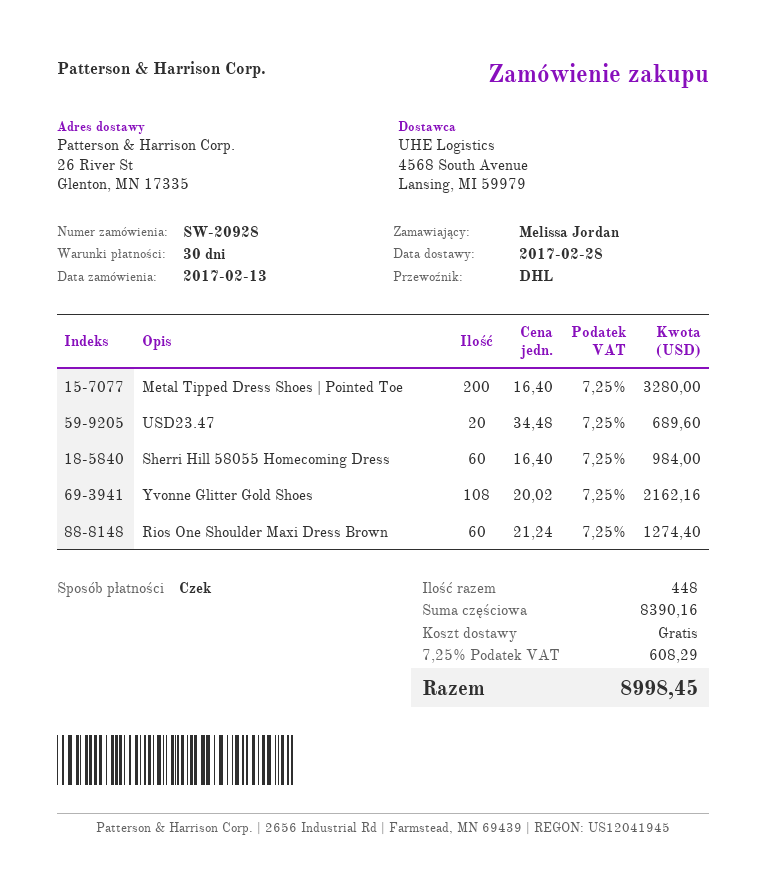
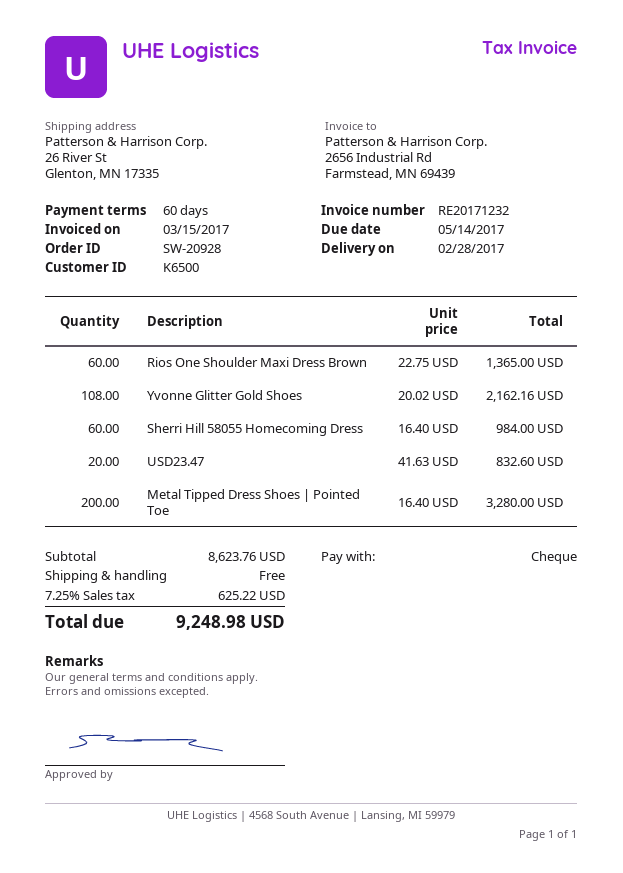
payment terms: 30 days -> 60 days
USD23.47: 20 x 34.48 = 689.60 -> 20 x 41.63 = 832.60
Rios One Shoulder Maxi Dress Brown: 60 x 21.24 = 1274.40 -> 60 x 22.75 = 1365.00
subtotal: 8390.16 -> 8623.76
tax: 7.25% = 608.29 -> 7.25% = 625.22
total: 8998.45 -> 9248.98

